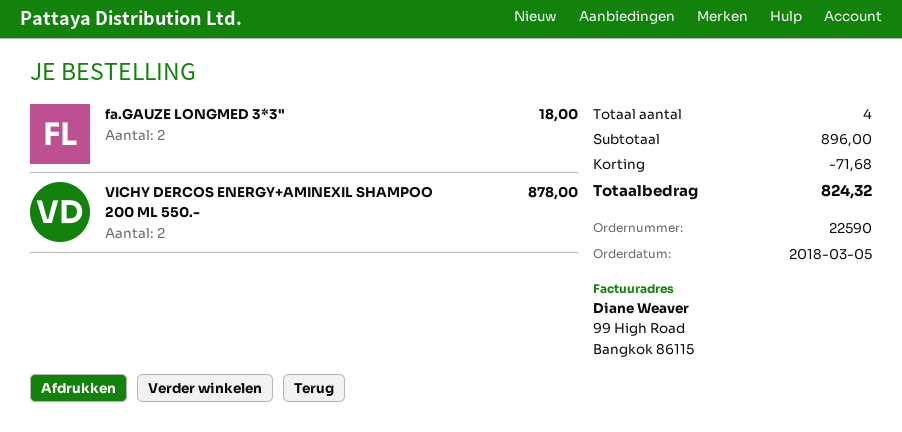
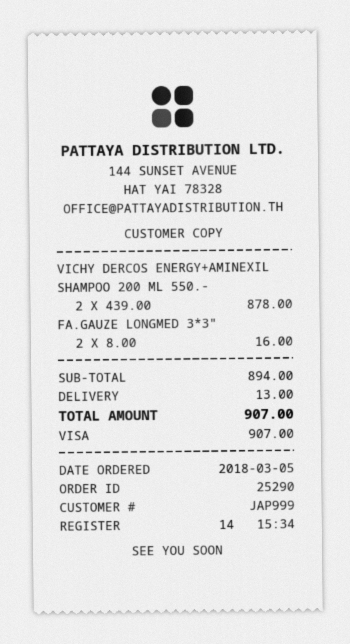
order number: 22590 -> 25290
fa.GAUZE LONGMED 3*3": 2 for 18.00 -> 2 for 16.00
subtotal: 896.00 -> 894.00
discount: 71.68 -> none
shipping: none -> 13.00
total: 824.32 -> 907.00

